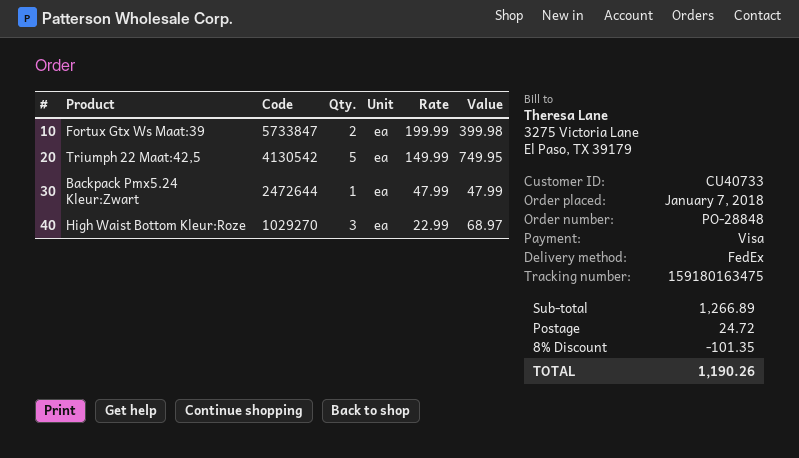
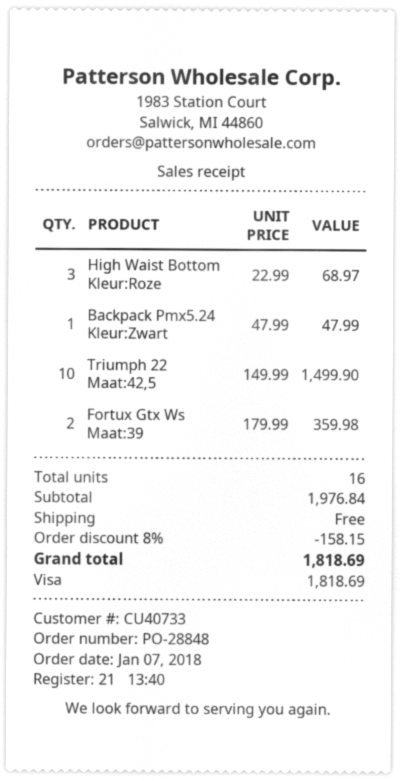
Fortux Gtx Ws Maat:39: 2 x 199.99 = 399.98 -> 2 x 179.99 = 359.98
Triumph 22 Maat:42,5: 5 x 149.99 = 749.95 -> 10 x 149.99 = 1499.90
subtotal: 1266.89 -> 1976.84
discount: 8% = 101.35 -> 8% = 158.15
shipping: 24.72 -> 0.00
total: 1190.26 -> 1818.69

